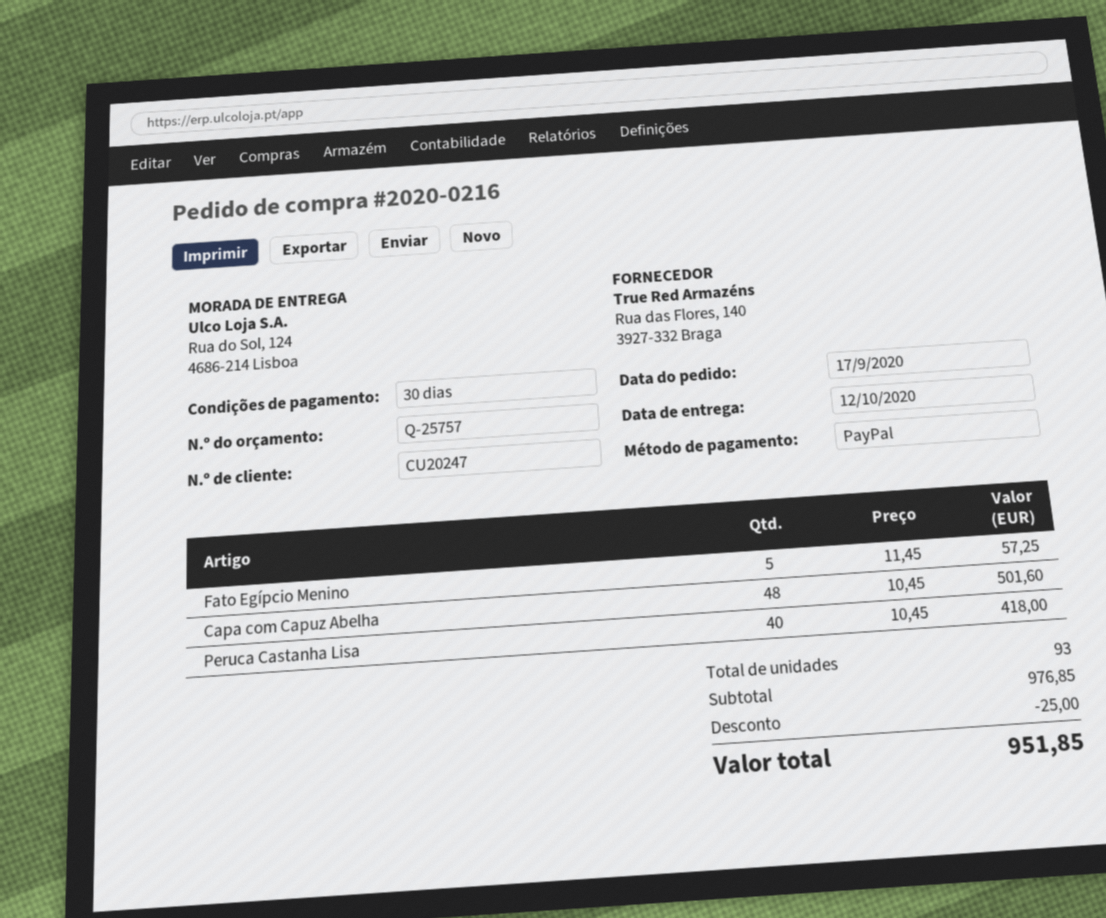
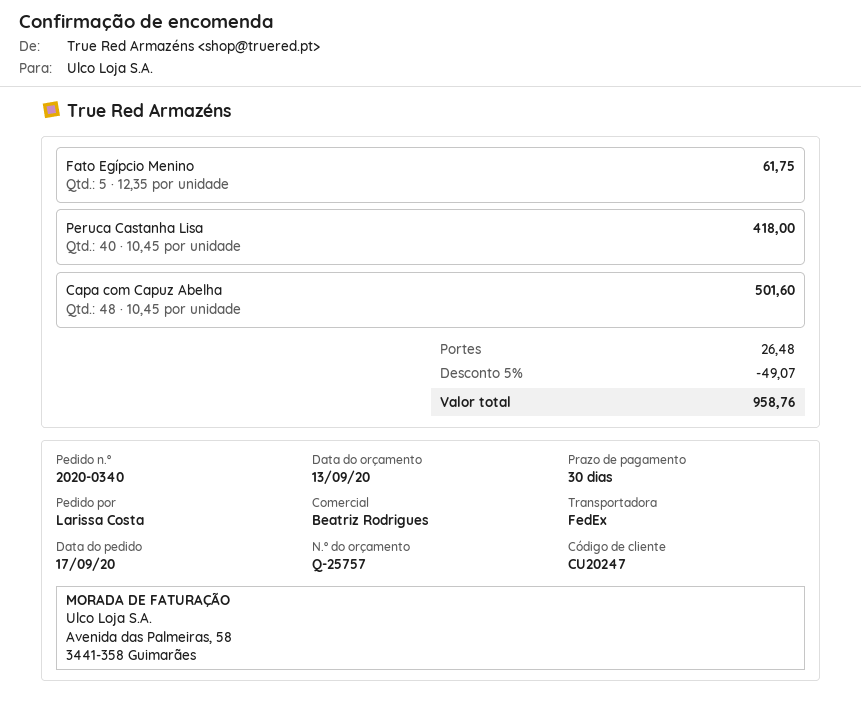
order number: 2020-0216 -> 2020-0340
Fato Egípcio Menino: 5 x 11.45 = 57.25 -> 5 x 12.35 = 61.75
discount: 25.00 -> 49.07
shipping: none -> 26.48
total: 951.85 -> 958.76

